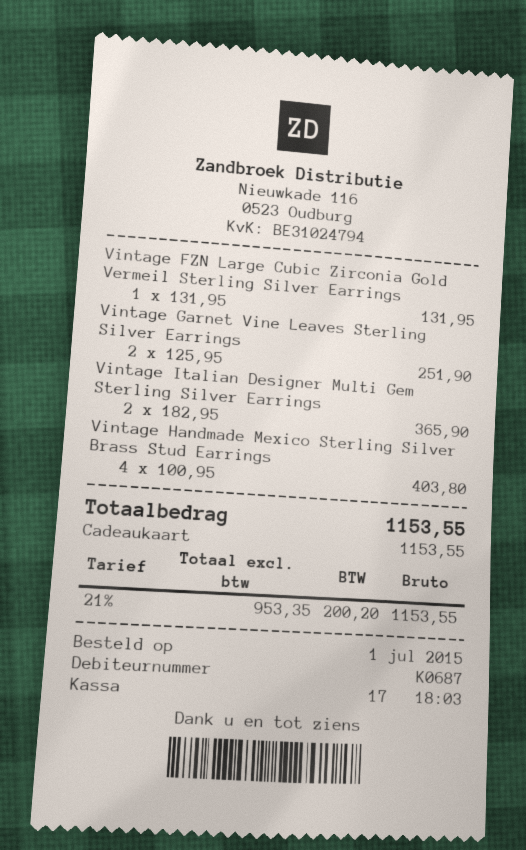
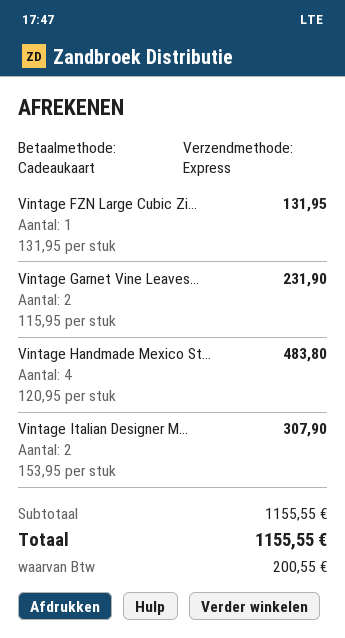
Vintage Garnet Vine Leaves Sterling Silver Earrings: 2 x 125.95 = 251.90 -> 2 x 115.95 = 231.90
Vintage Italian Designer Multi Gem Sterling Silver Earrings: 2 x 182.95 = 365.90 -> 2 x 153.95 = 307.90
Vintage Handmade Mexico Sterling Silver Brass Stud Earrings: 4 x 100.95 = 403.80 -> 4 x 120.95 = 483.80
tax: 200.20 -> 200.55
total: 1153.55 -> 1155.55

